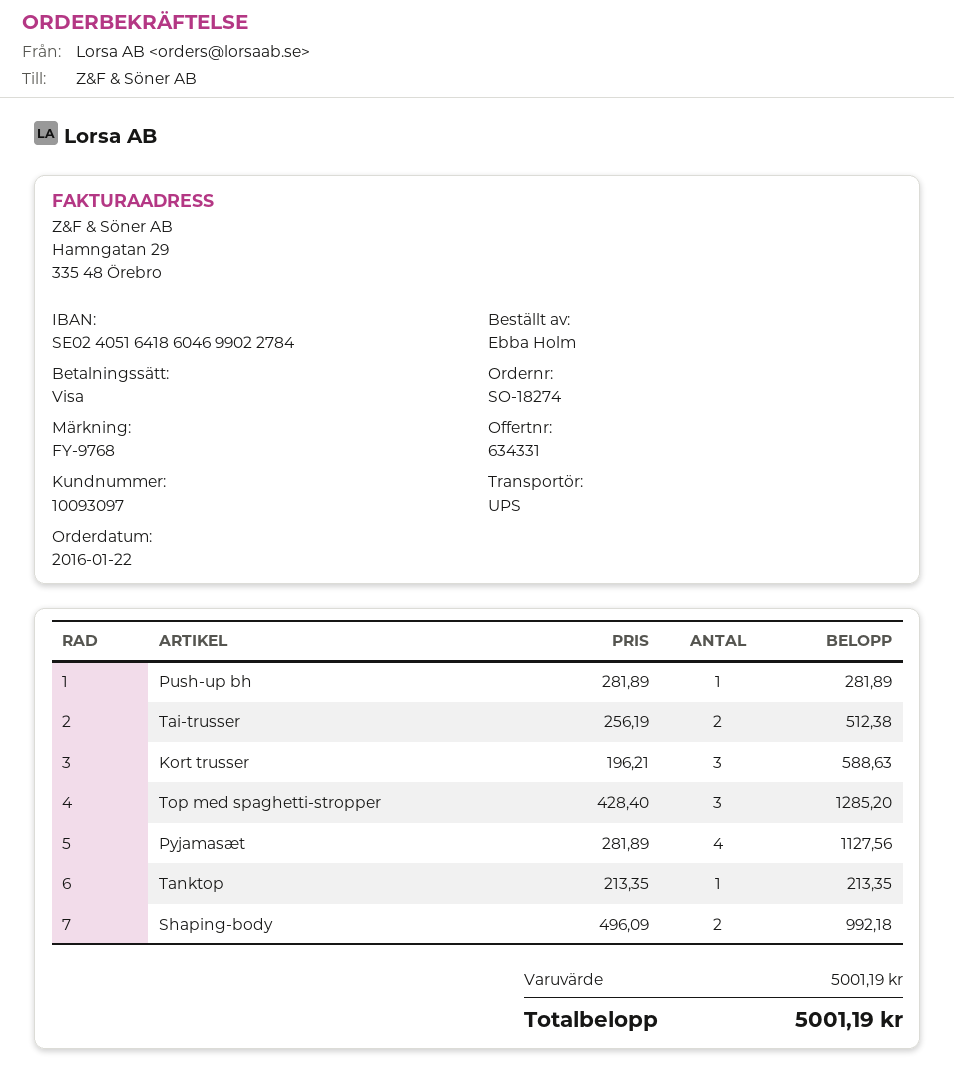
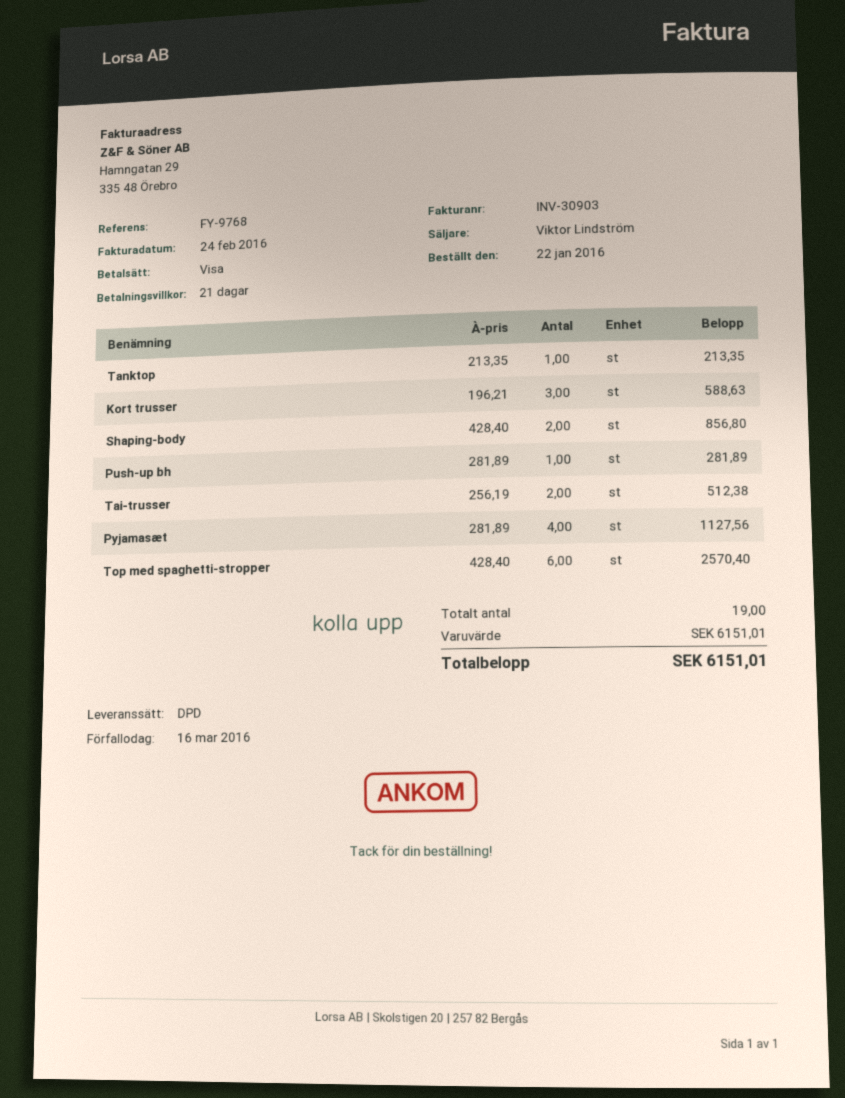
shipping method: UPS -> DPD
Top med spaghetti-stropper: 3 x 428.40 = 1285.20 -> 6 x 428.40 = 2570.40
Shaping-body: 2 x 496.09 = 992.18 -> 2 x 428.40 = 856.80
subtotal: 5001.19 -> 6151.01
total: 5001.19 -> 6151.01

